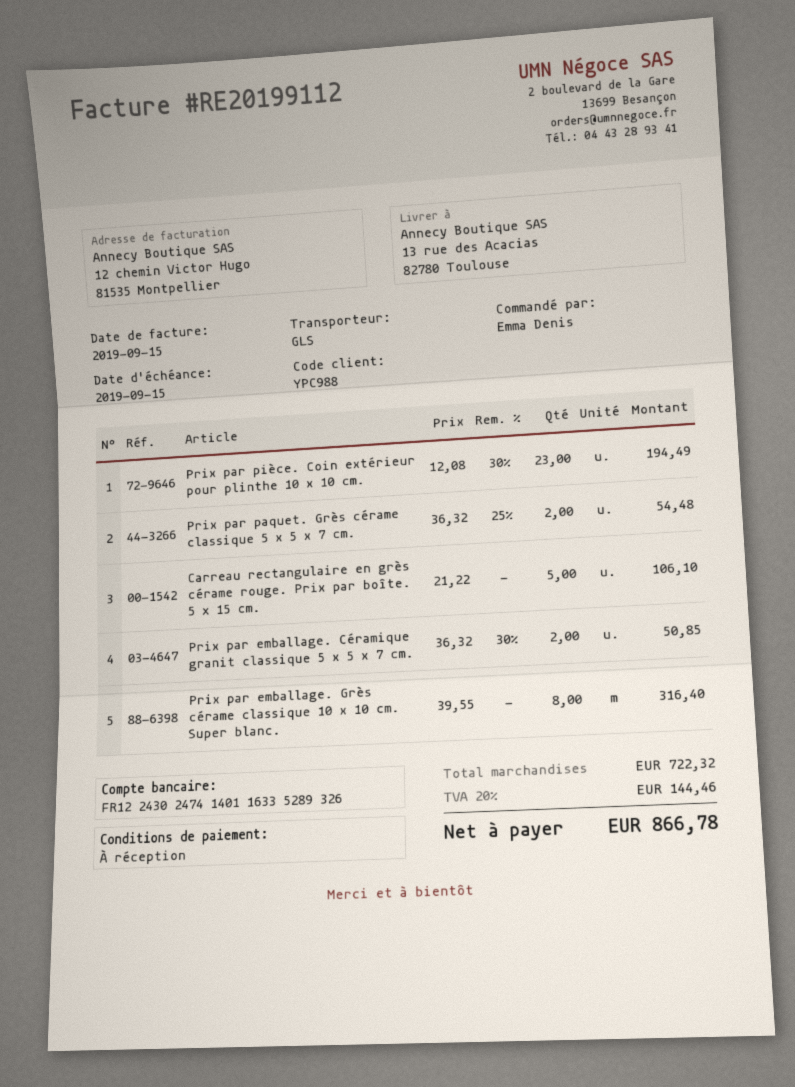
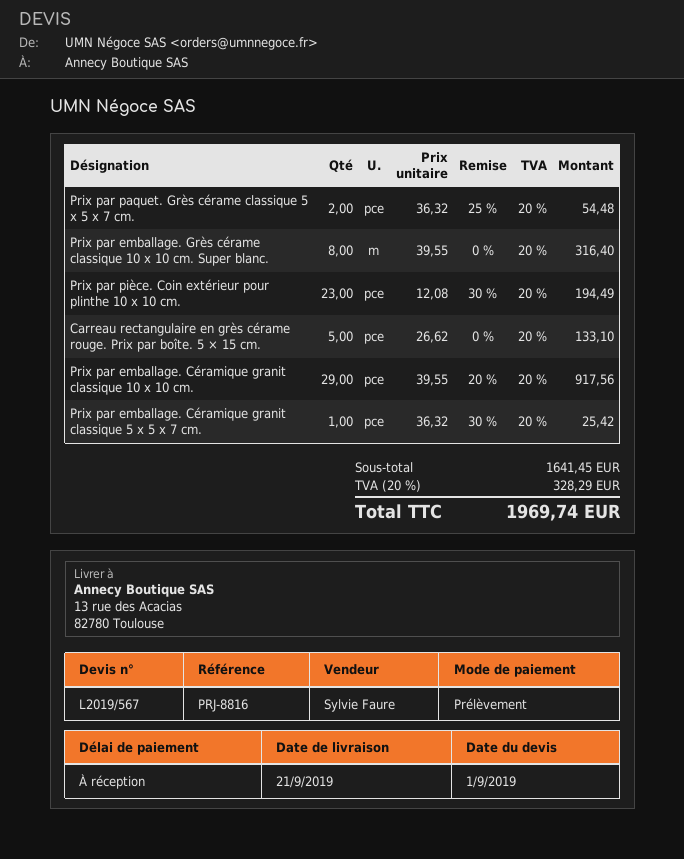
Carreau rectangulaire en grès cérame rouge. Prix par boîte. 5 × 15 cm.: 5 x 21.22 = 106.10 -> 5 x 26.62 = 133.10
Prix par emballage. Céramique granit classique 5 x 5 x 7 cm.: 2 x 36.32 - 30% = 50.85 -> 1 x 36.32 - 30% = 25.42
Prix par emballage. Céramique granit classique 10 x 10 cm.: none -> 29 x 39.55 - 20% = 917.56
subtotal: 722.32 -> 1641.45
tax: 20% = 144.46 -> 20% = 328.29
total: 866.78 -> 1969.74

